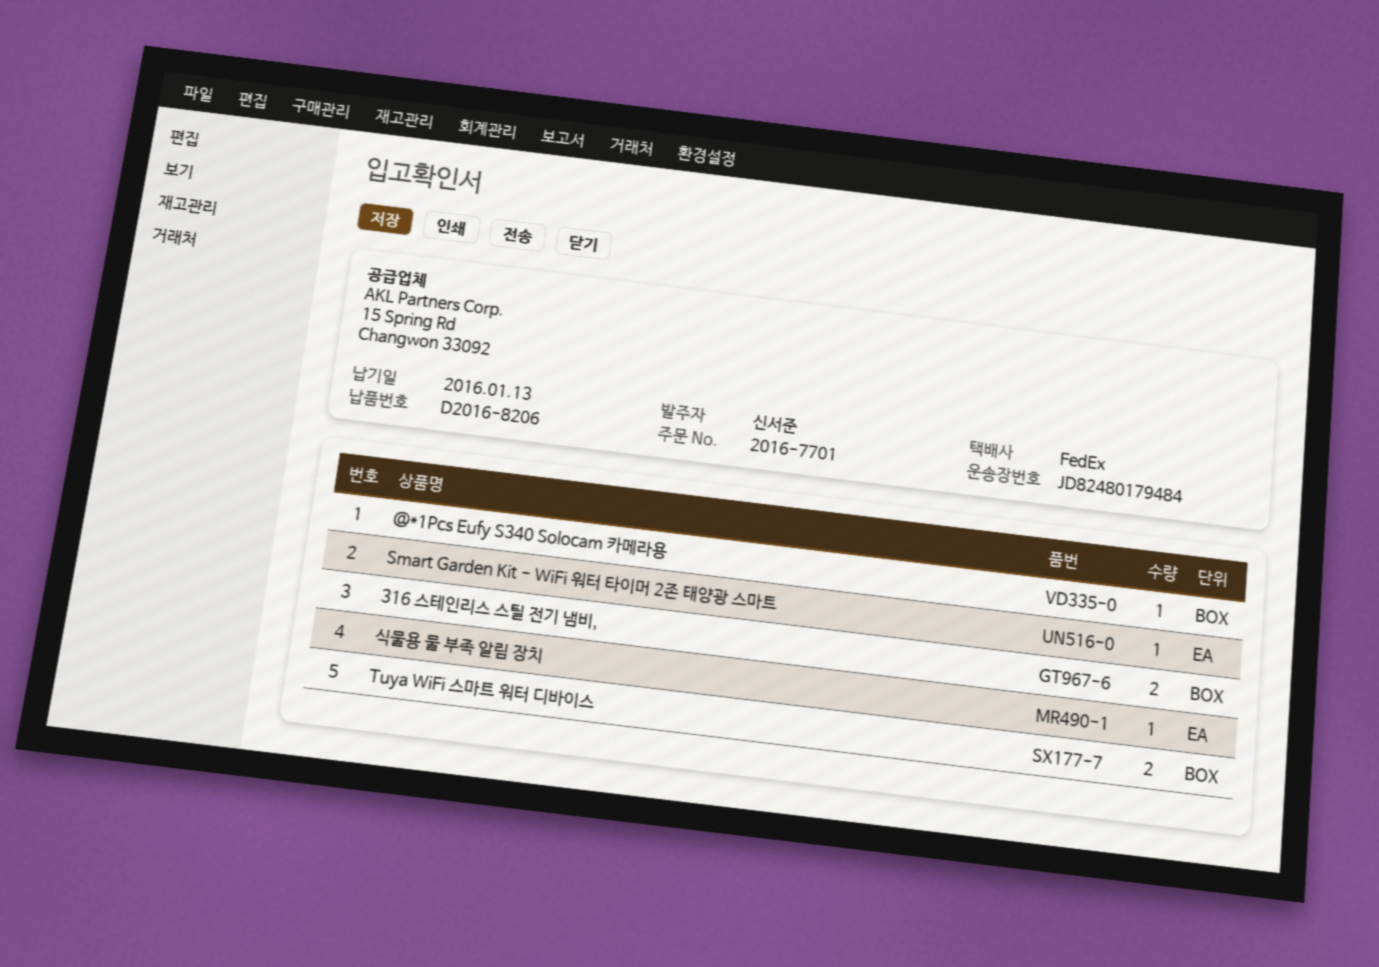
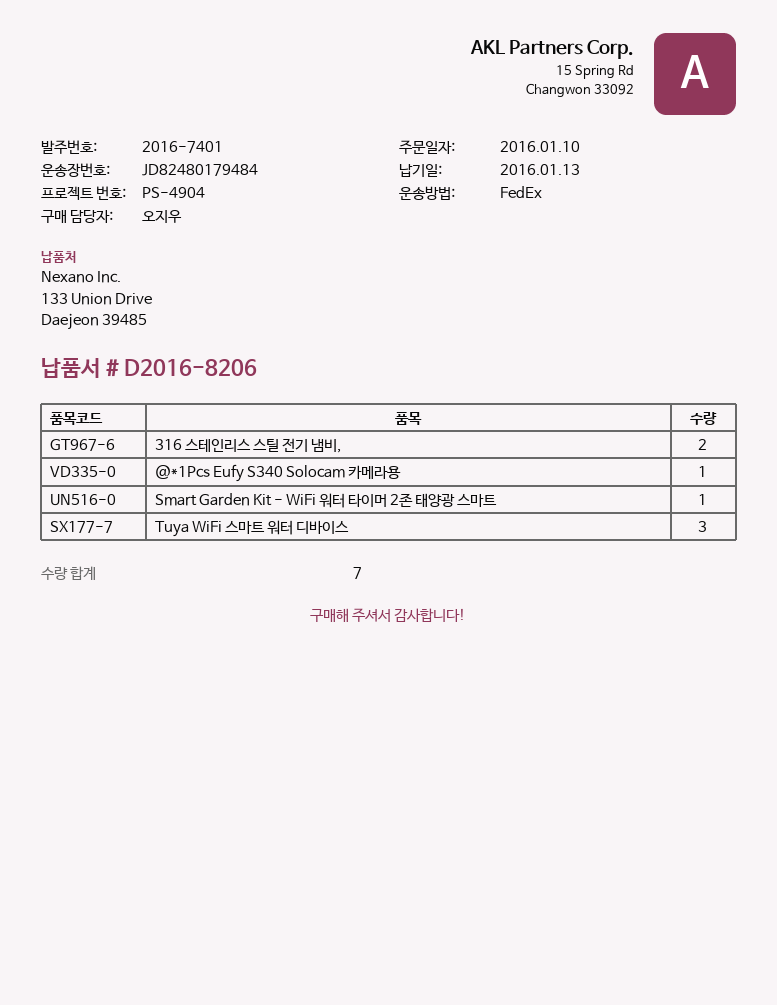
order number: 2016-7701 -> 2016-7401
ordered by: 신서준 -> 오지우
식물용 물 부족 알림 장치: 1 -> none
Tuya WiFi 스마트 워터 디바이스: 2 -> 3

